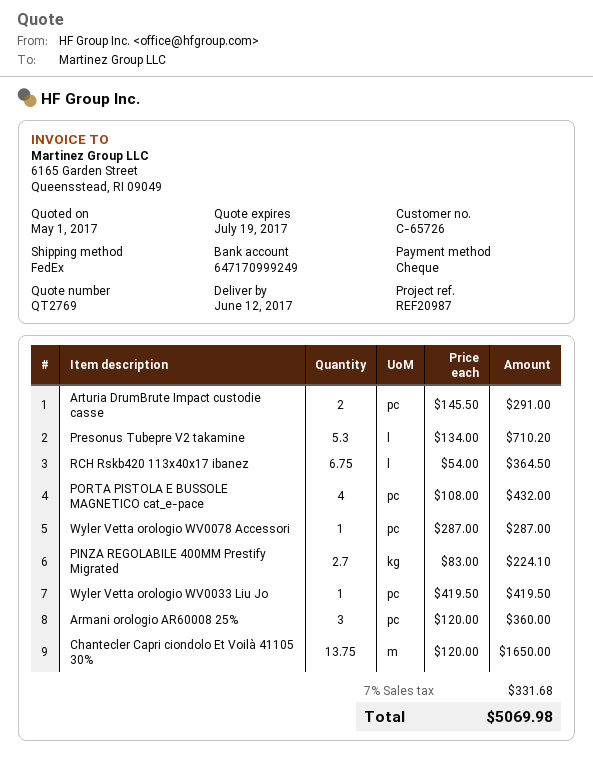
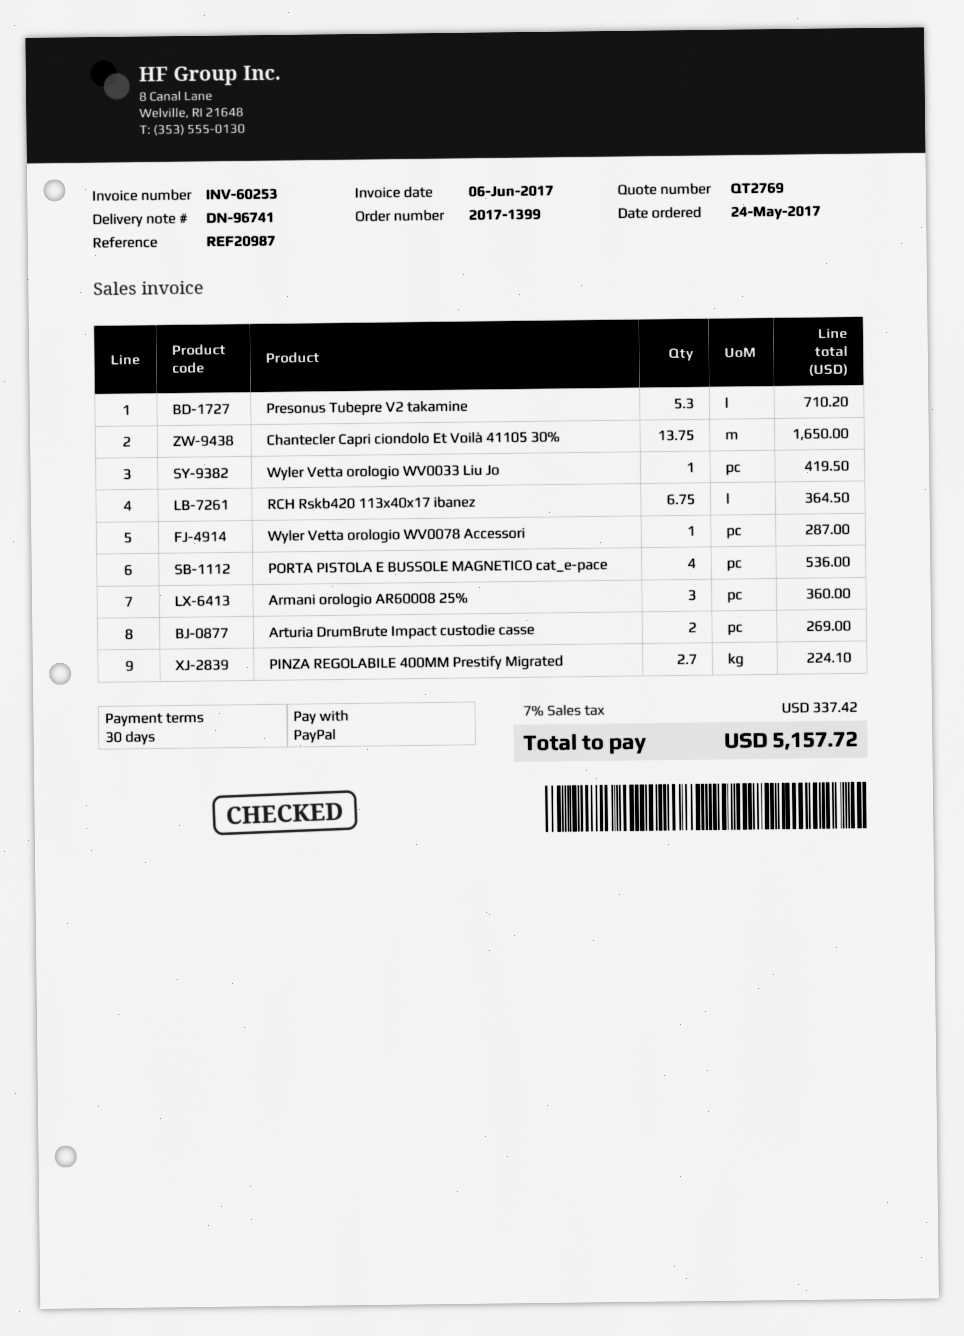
payment method: cheque -> PayPal
Arturia DrumBrute Impact custodie casse: 2 for 291.00 -> 2 for 269.00
PORTA PISTOLA E BUSSOLE MAGNETICO cat_e-pace: 4 for 432.00 -> 4 for 536.00
tax: 7% = 331.68 -> 7% = 337.42
total: 5069.98 -> 5157.72

